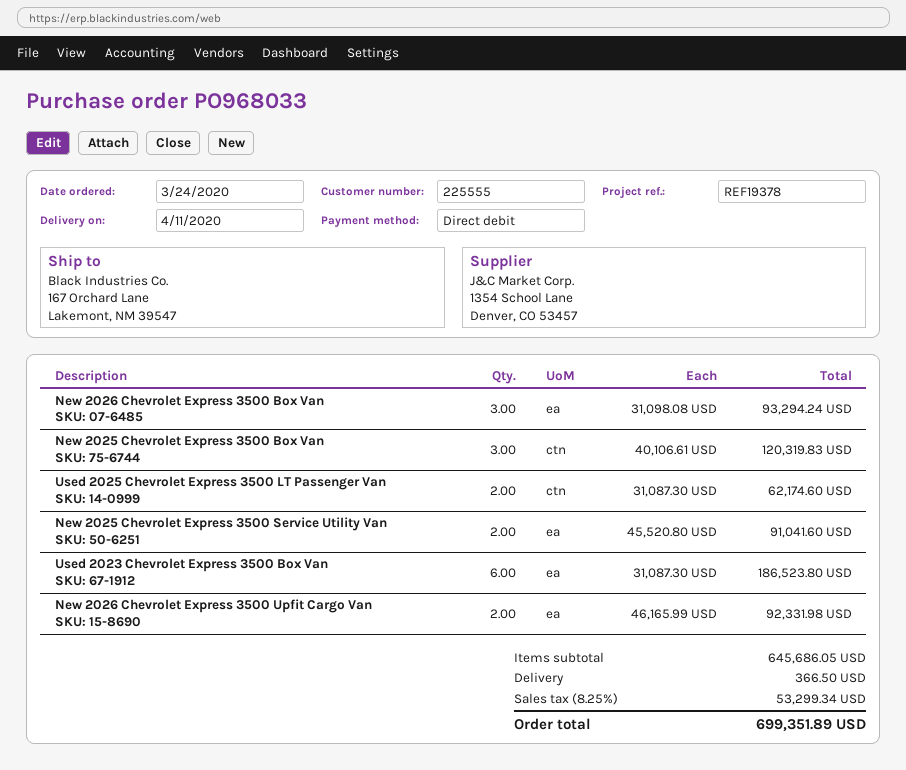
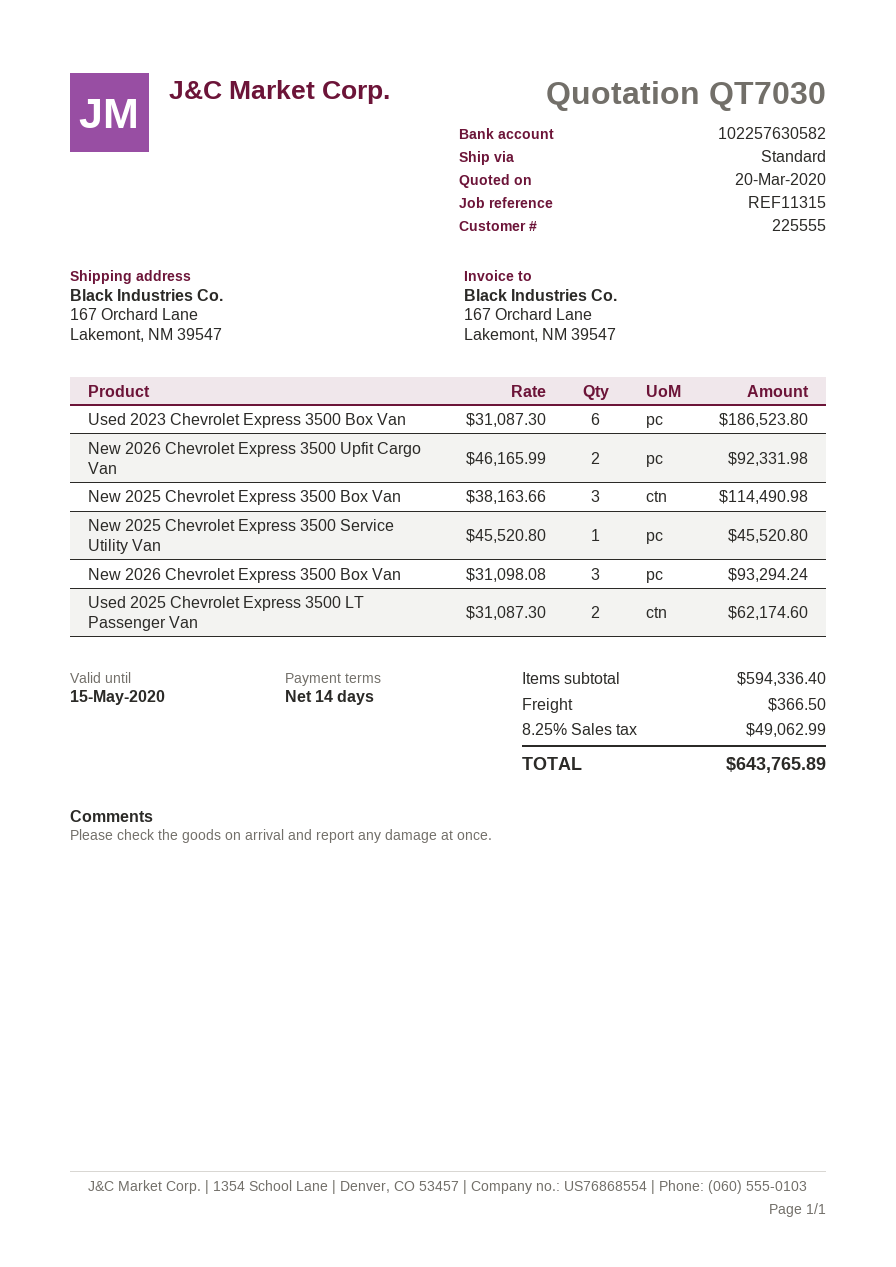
reference: REF19378 -> REF11315
New 2025 Chevrolet Express 3500 Box Van: 3 x 40106.61 = 120319.83 -> 3 x 38163.66 = 114490.98
New 2025 Chevrolet Express 3500 Service Utility Van: 2 x 45520.80 = 91041.60 -> 1 x 45520.80 = 45520.80
subtotal: 645686.05 -> 594336.40
tax: 8.25% = 53299.34 -> 8.25% = 49062.99
total: 699351.89 -> 643765.89

